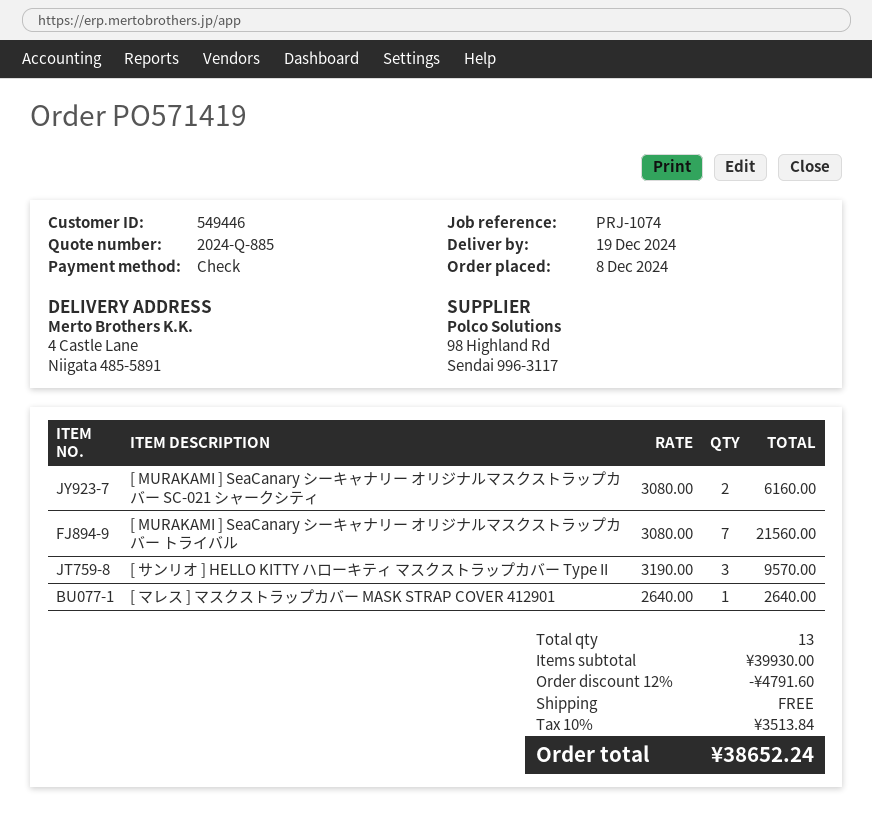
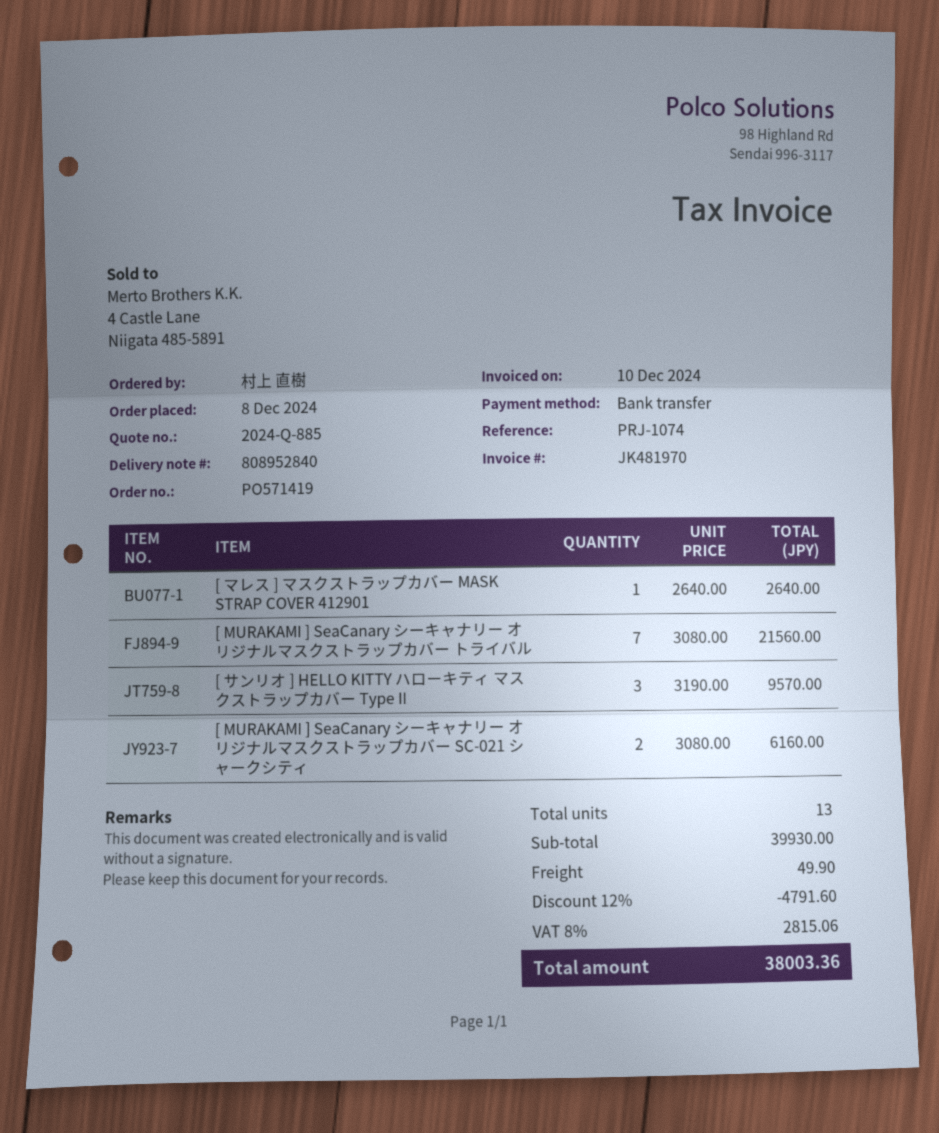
payment method: cheque -> bank transfer
shipping: 0.00 -> 49.90
tax: 10% = 3513.84 -> 8% = 2815.06
total: 38652.24 -> 38003.36

